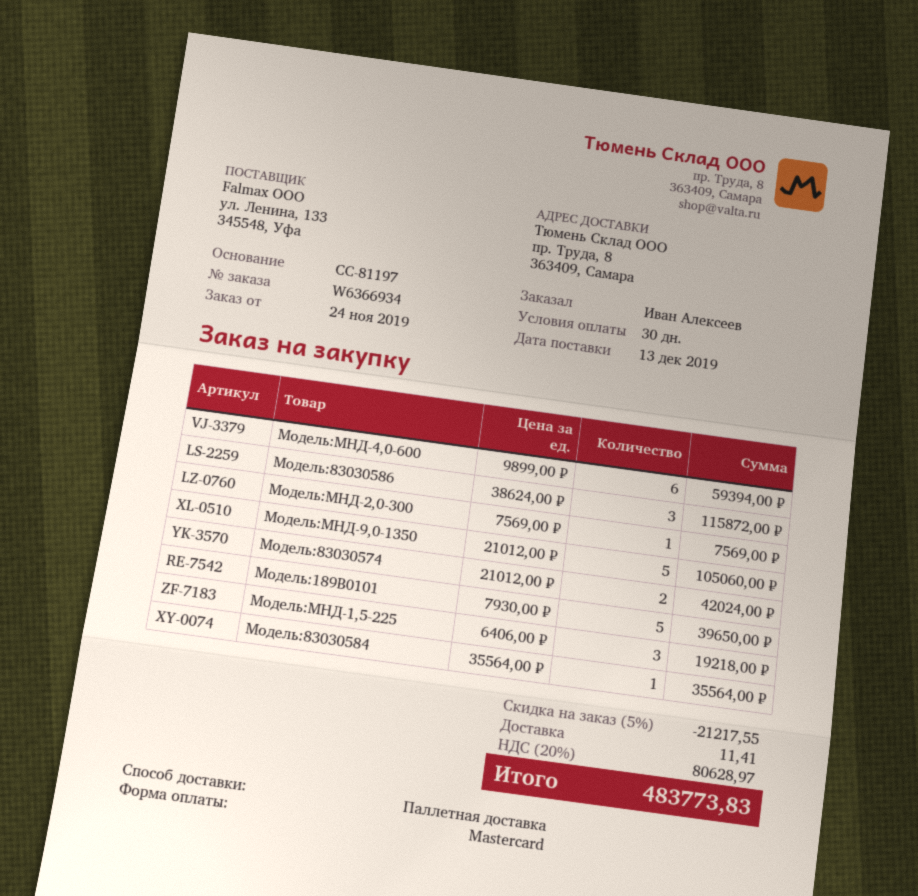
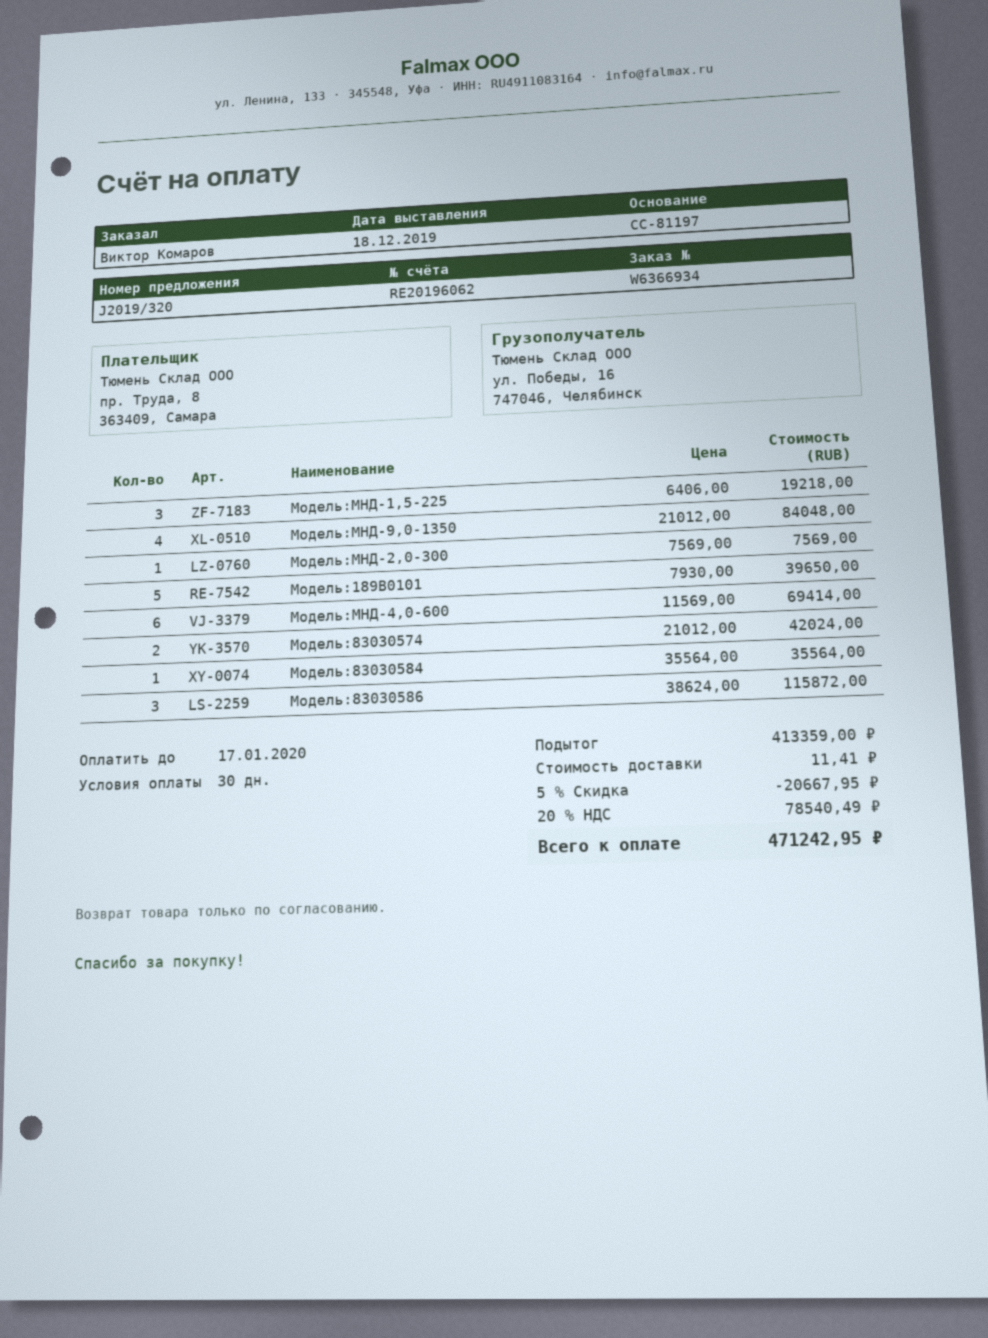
ordered by: Иван Алексеев -> Виктор Комаров
ship to: пр. Труда, 8, 363409, Самара -> ул. Победы, 16, 747046, Челябинск
Модель:МНД-4,0-600: 6 x 9899.00 = 59394.00 -> 6 x 11569.00 = 69414.00
Модель:МНД-9,0-1350: 5 x 21012.00 = 105060.00 -> 4 x 21012.00 = 84048.00
discount: 5% = 21217.55 -> 5% = 20667.95
tax: 20% = 80628.97 -> 20% = 78540.49
total: 483773.83 -> 471242.95

